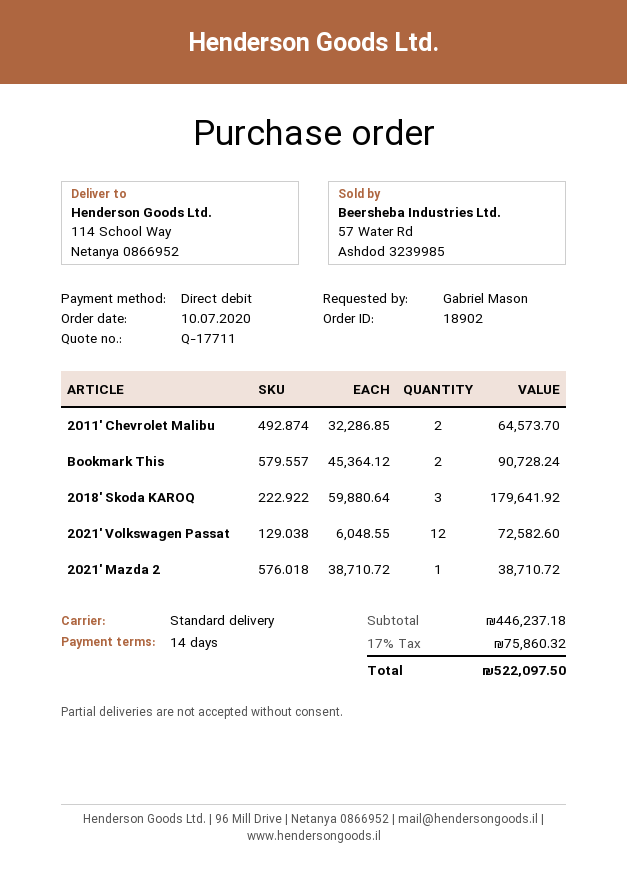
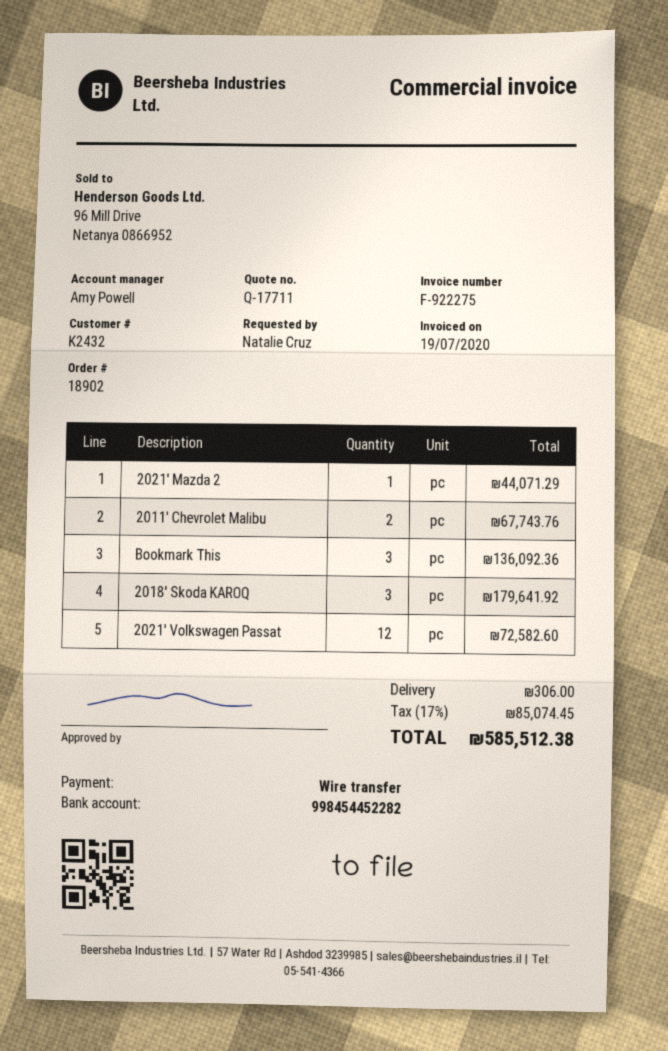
ordered by: Gabriel Mason -> Natalie Cruz
payment method: direct debit -> bank transfer
2011' Chevrolet Malibu: 2 for 64573.70 -> 2 for 67743.76
Bookmark This: 2 for 90728.24 -> 3 for 136092.36
2021' Mazda 2: 1 for 38710.72 -> 1 for 44071.29
shipping: none -> 306.00
tax: 17% = 75860.32 -> 17% = 85074.45
total: 522097.50 -> 585512.38

